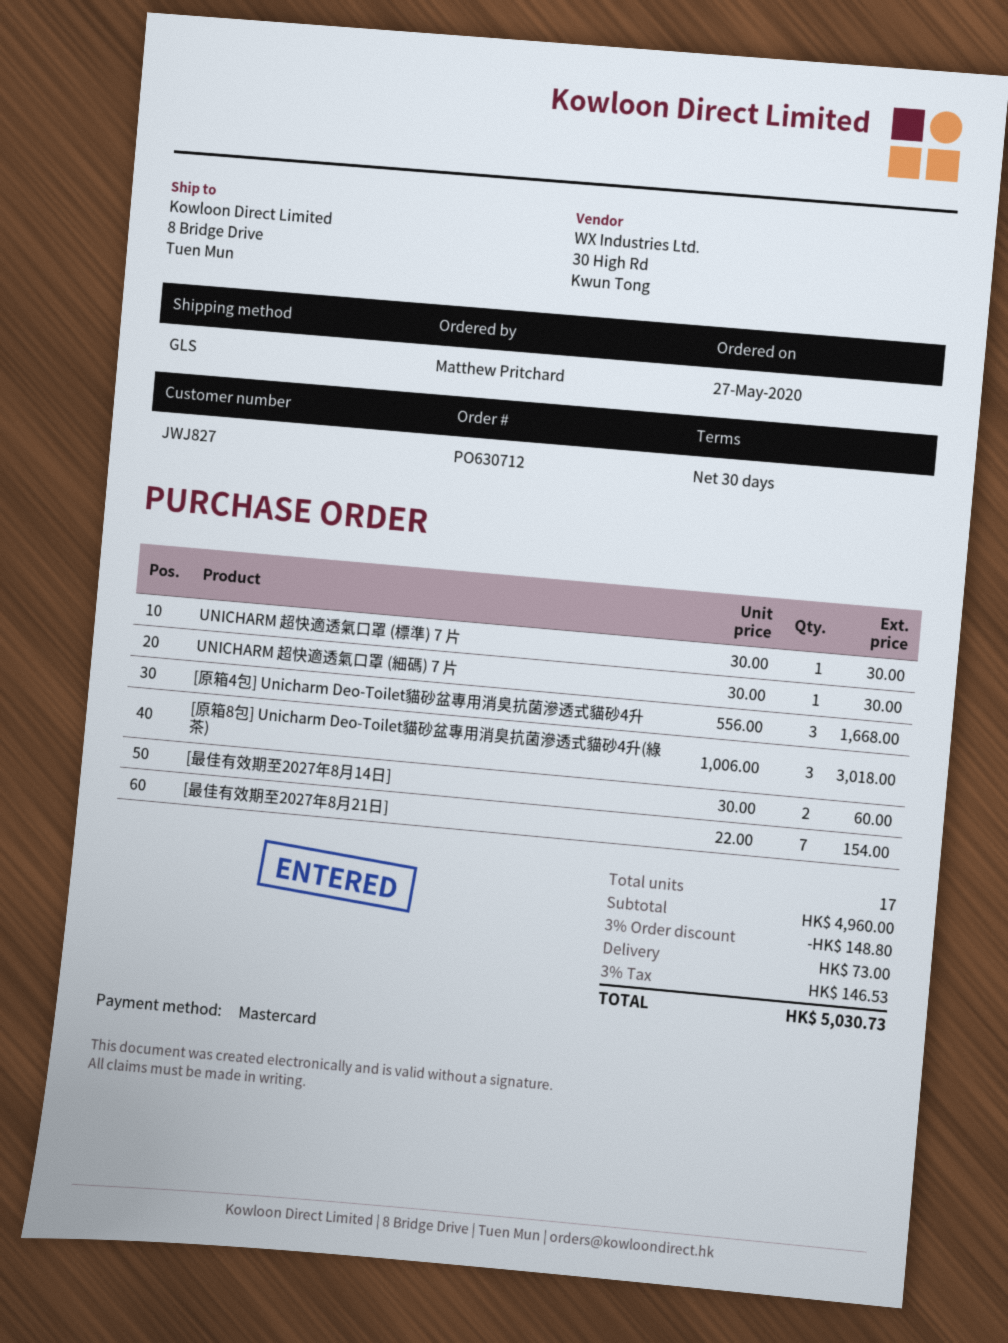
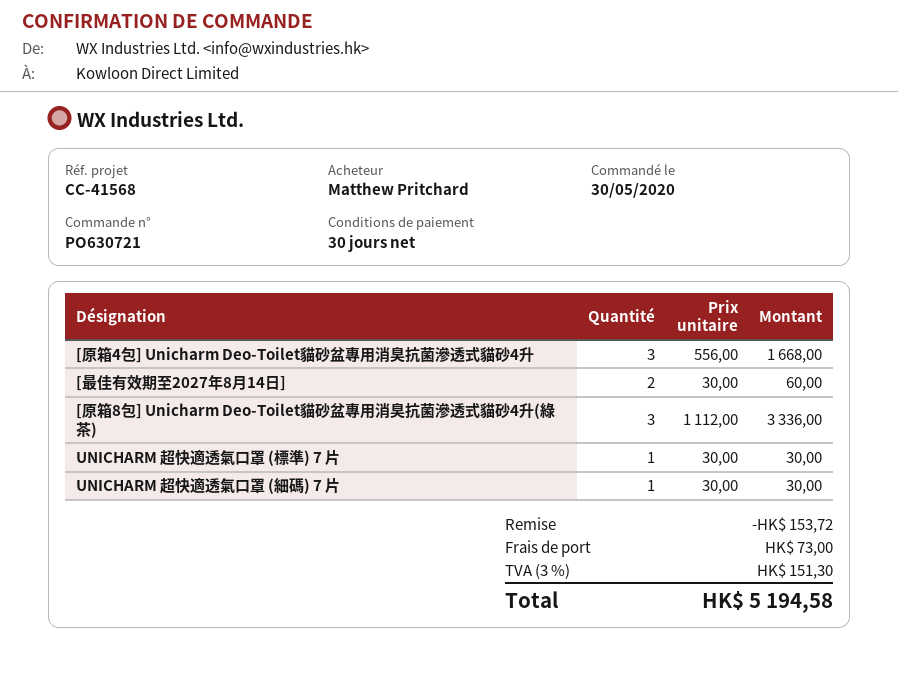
order number: PO630712 -> PO630721
order date: 2020-05-27 -> 2020-05-30
[原箱8包] Unicharm Deo-Toilet貓砂盆專用消臭抗菌滲透式貓砂4升(綠茶): 3 x 1006.00 = 3018.00 -> 3 x 1112.00 = 3336.00
[最佳有效期至2027年8月21日]: 7 x 22.00 = 154.00 -> none
discount: 148.80 -> 153.72
tax: 3% = 146.53 -> 3% = 151.30
total: 5030.73 -> 5194.58

